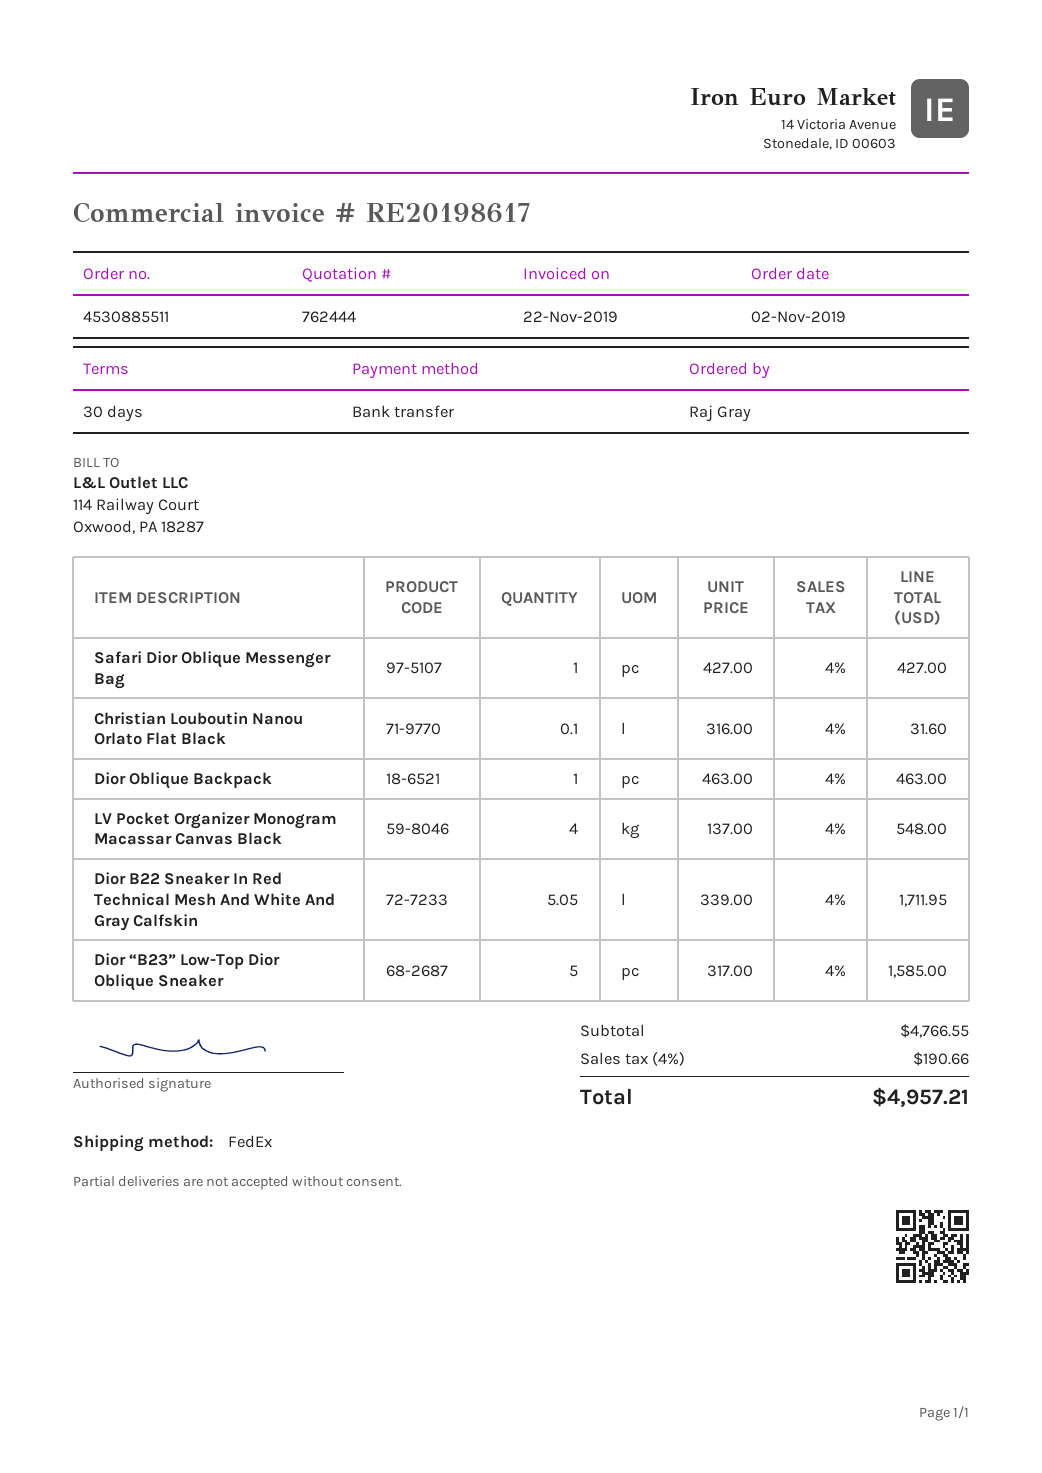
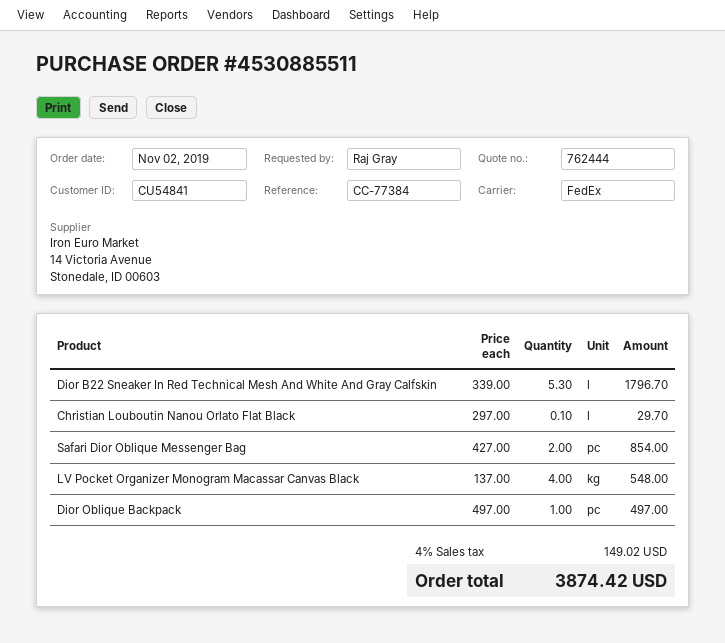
Safari Dior Oblique Messenger Bag: 1 x 427.00 = 427.00 -> 2 x 427.00 = 854.00
Christian Louboutin Nanou Orlato Flat Black: 0.1 x 316.00 = 31.60 -> 0.1 x 297.00 = 29.70
Dior Oblique Backpack: 1 x 463.00 = 463.00 -> 1 x 497.00 = 497.00
Dior B22 Sneaker In Red Technical Mesh And White And Gray Calfskin: 5.05 x 339.00 = 1711.95 -> 5.3 x 339.00 = 1796.70
Dior “B23” Low-Top Dior Oblique Sneaker: 5 x 317.00 = 1585.00 -> none
tax: 4% = 190.66 -> 4% = 149.02
total: 4957.21 -> 3874.42

